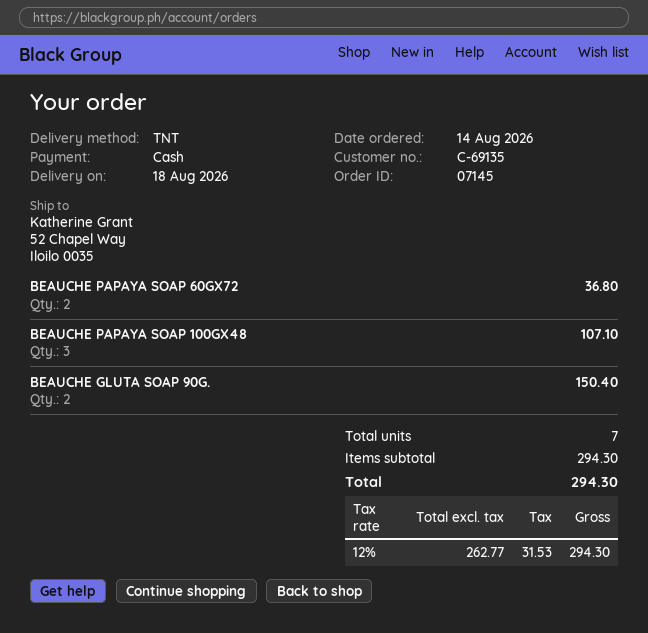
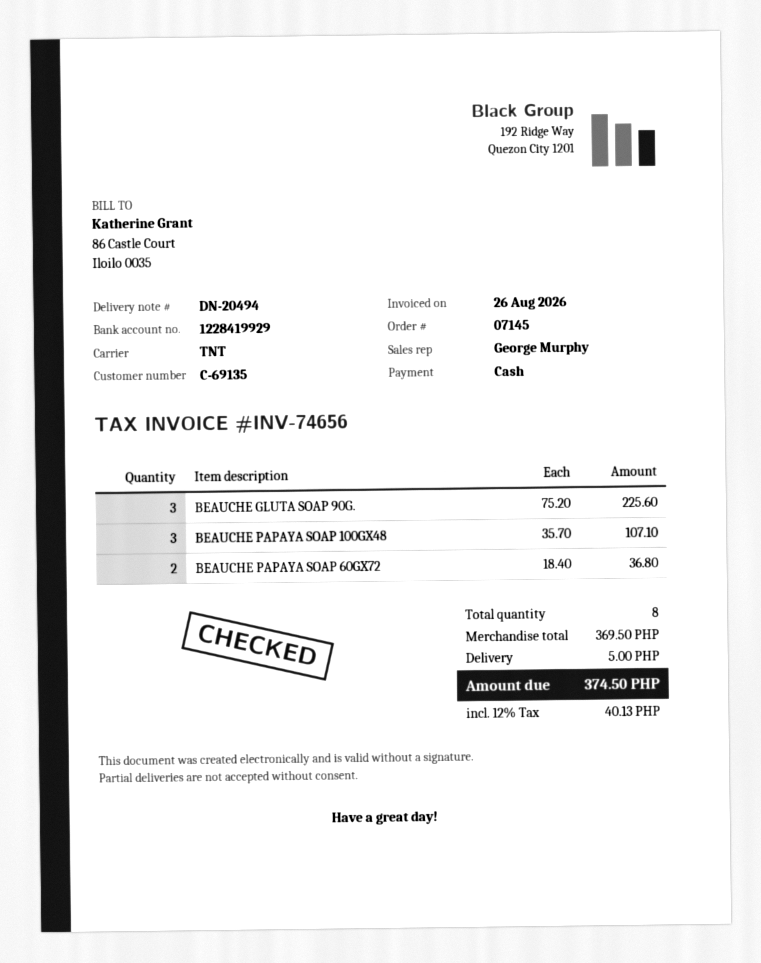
BEAUCHE GLUTA SOAP 90G.: 2 for 150.40 -> 3 for 225.60
total quantity: 7 -> 8
subtotal: 294.30 -> 369.50
shipping: none -> 5.00
tax: 12% = 31.53 -> 12% = 40.13
total: 294.30 -> 374.50

